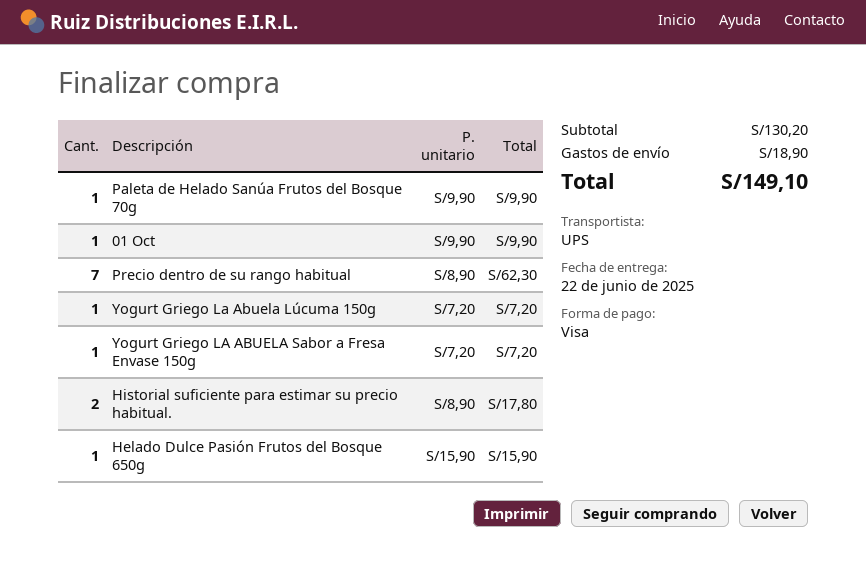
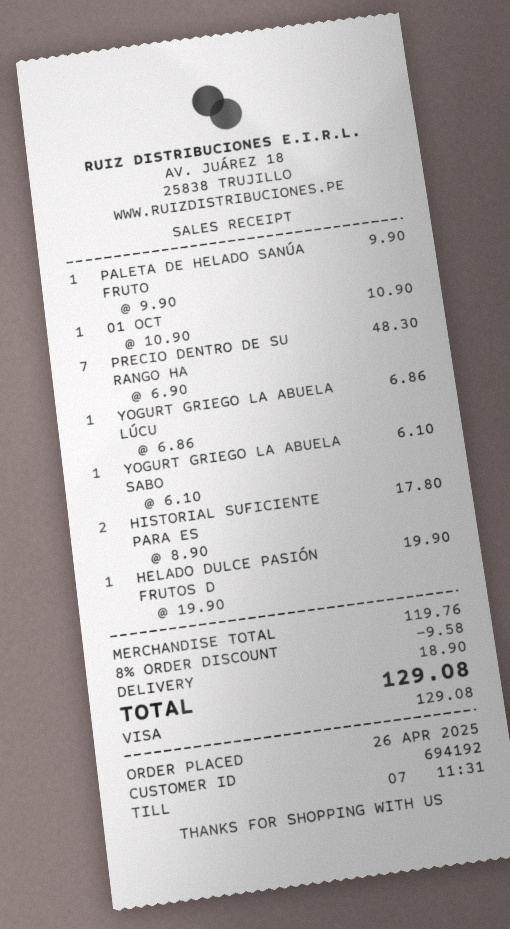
01 Oct: 1 x 9.90 = 9.90 -> 1 x 10.90 = 10.90
Precio dentro de su rango habitual: 7 x 8.90 = 62.30 -> 7 x 6.90 = 48.30
Yogurt Griego La Abuela Lúcuma 150g: 1 x 7.20 = 7.20 -> 1 x 6.86 = 6.86
Yogurt Griego LA ABUELA Sabor a Fresa Envase 150g: 1 x 7.20 = 7.20 -> 1 x 6.10 = 6.10
Helado Dulce Pasión Frutos del Bosque 650g: 1 x 15.90 = 15.90 -> 1 x 19.90 = 19.90
subtotal: 130.20 -> 119.76
discount: none -> 8% = 9.58
total: 149.10 -> 129.08

